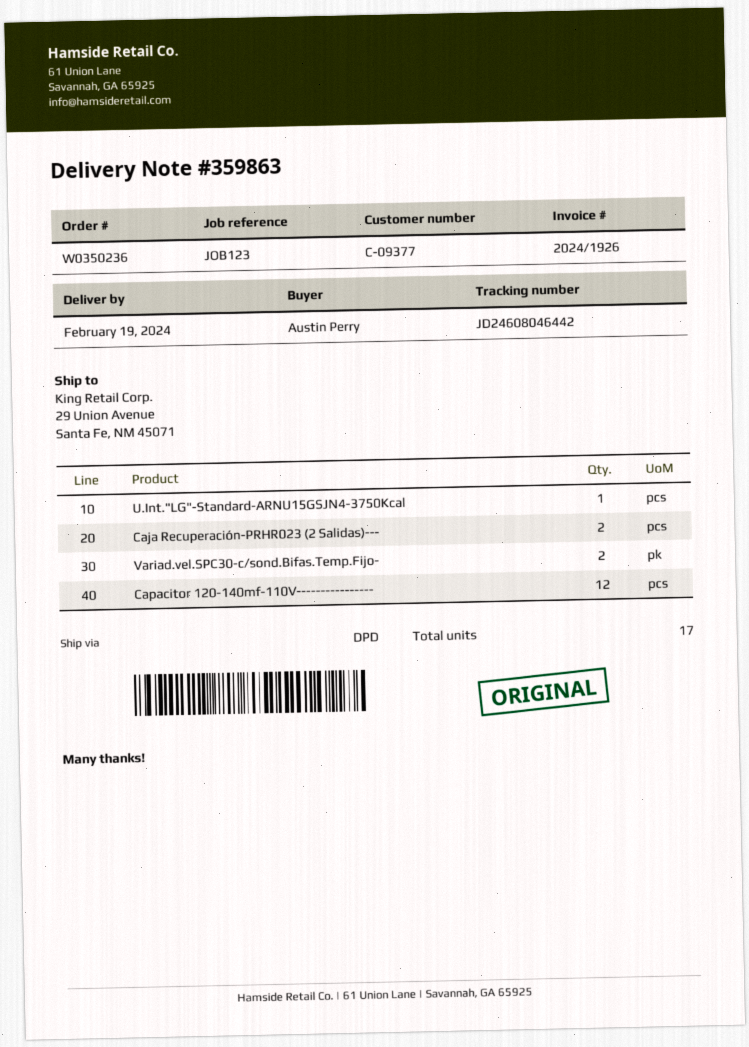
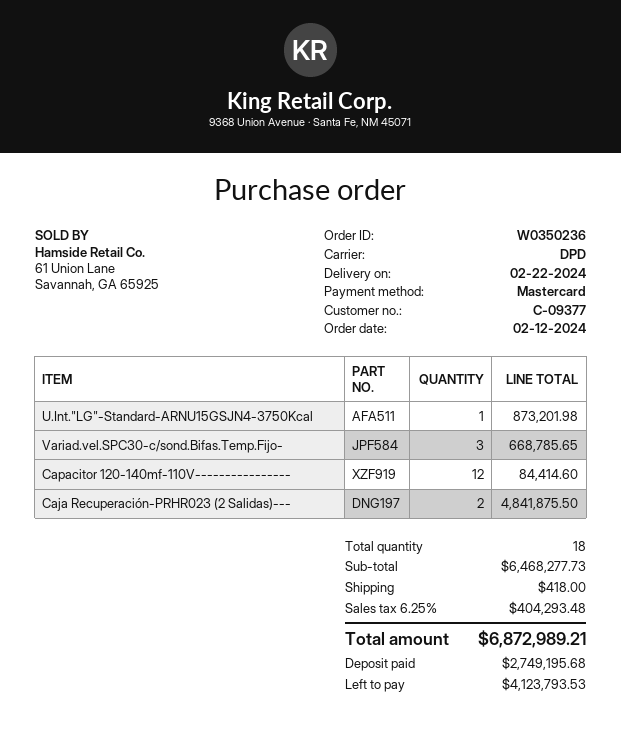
delivery date: 2024-02-19 -> 2024-02-22
Variad.vel.SPC30-c/sond.Bifas.Temp.Fijo-: 2 -> 3
total quantity: 17 -> 18

